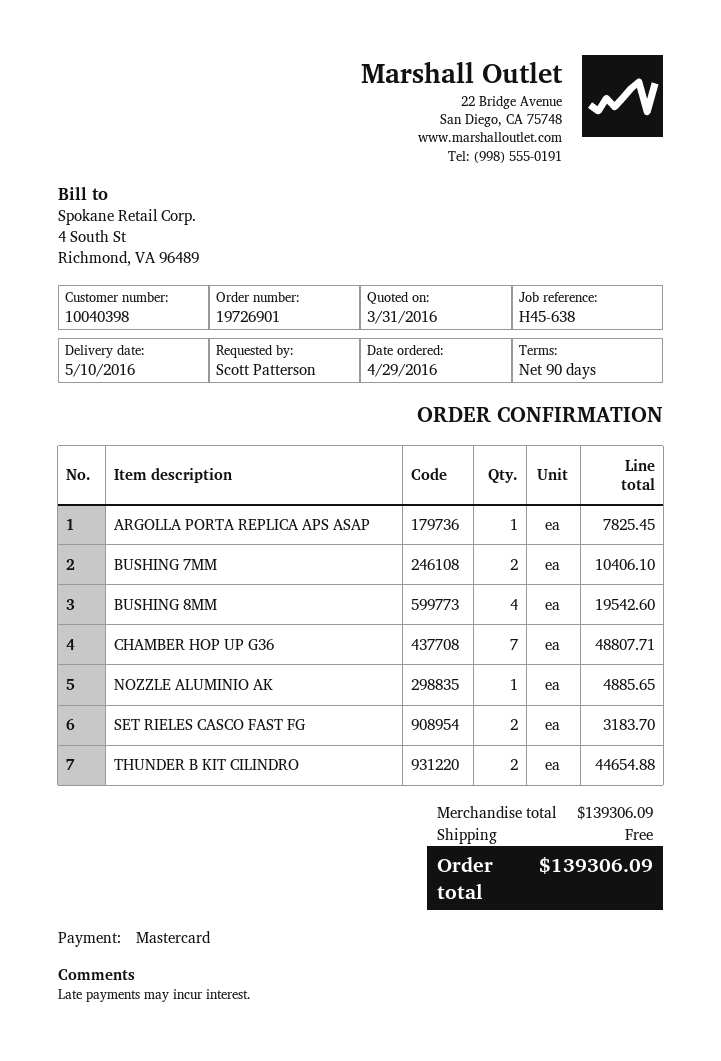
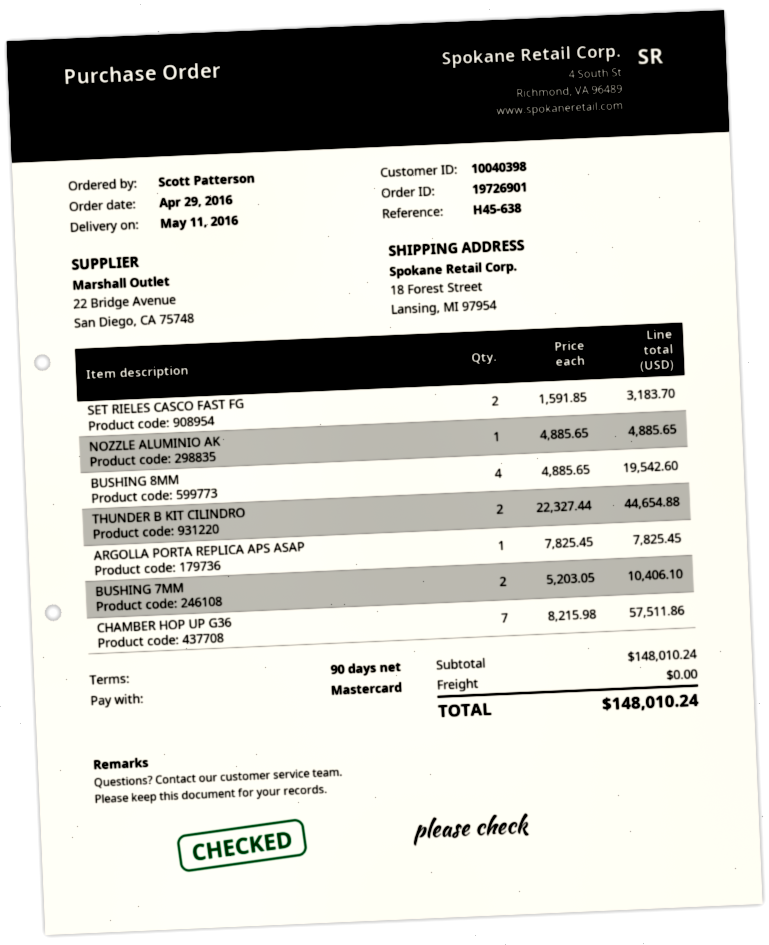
delivery date: 2016-05-10 -> 2016-05-11
CHAMBER HOP UP G36: 7 for 48807.71 -> 7 for 57511.86
subtotal: 139306.09 -> 148010.24
total: 139306.09 -> 148010.24

